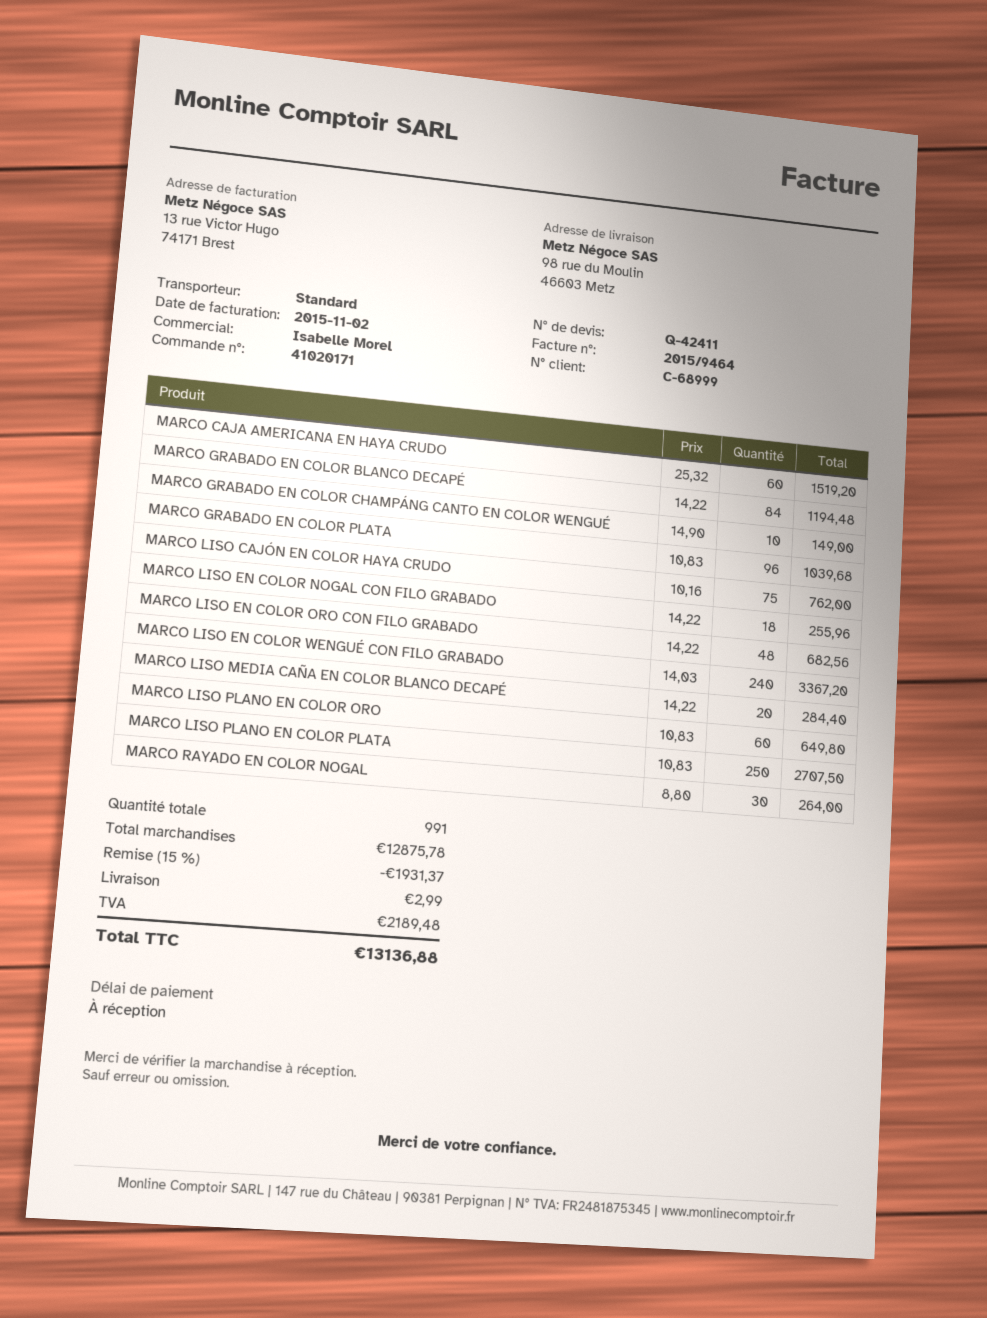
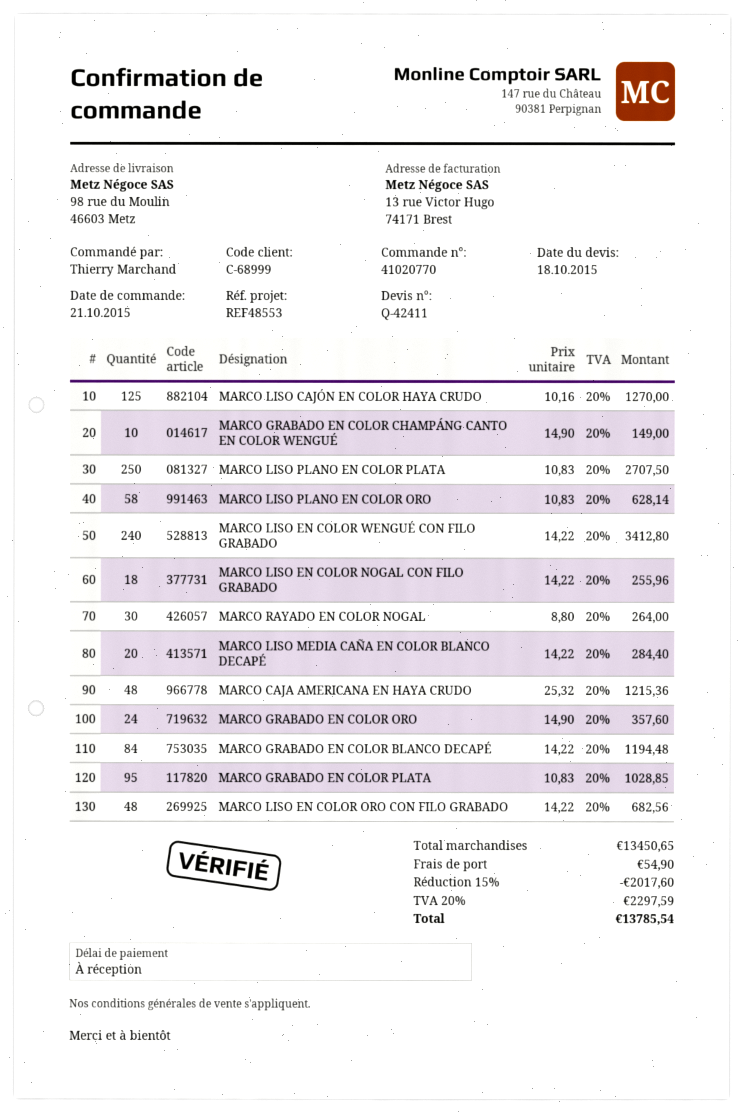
order number: 41020171 -> 41020770
MARCO CAJA AMERICANA EN HAYA CRUDO: 60 x 25.32 = 1519.20 -> 48 x 25.32 = 1215.36
MARCO GRABADO EN COLOR PLATA: 96 x 10.83 = 1039.68 -> 95 x 10.83 = 1028.85
MARCO LISO CAJÓN EN COLOR HAYA CRUDO: 75 x 10.16 = 762.00 -> 125 x 10.16 = 1270.00
MARCO LISO EN COLOR WENGUÉ CON FILO GRABADO: 240 x 14.03 = 3367.20 -> 240 x 14.22 = 3412.80
MARCO LISO PLANO EN COLOR ORO: 60 x 10.83 = 649.80 -> 58 x 10.83 = 628.14
MARCO GRABADO EN COLOR ORO: none -> 24 x 14.90 = 357.60
subtotal: 12875.78 -> 13450.65
discount: 15% = 1931.37 -> 15% = 2017.60
shipping: 2.99 -> 54.90
tax: 2189.48 -> 2297.59
total: 13136.88 -> 13785.54

